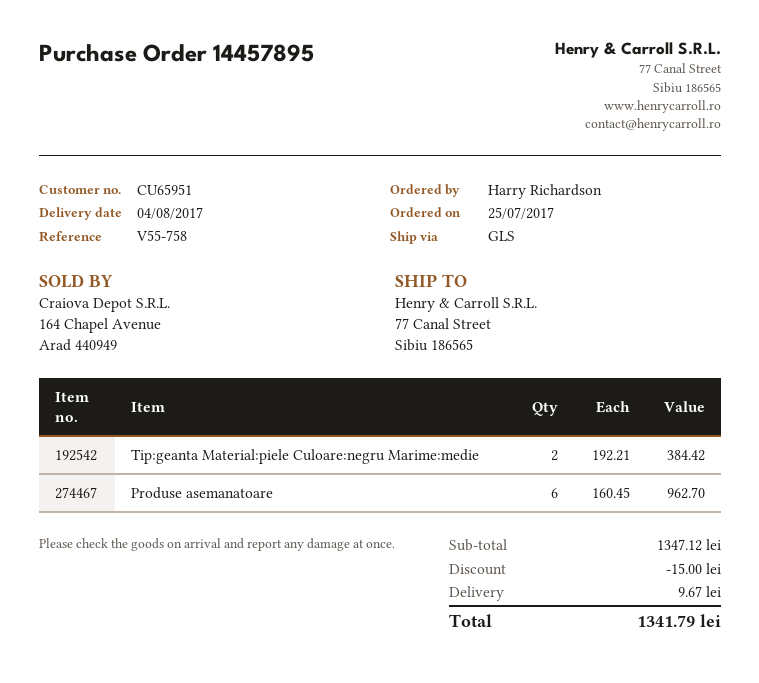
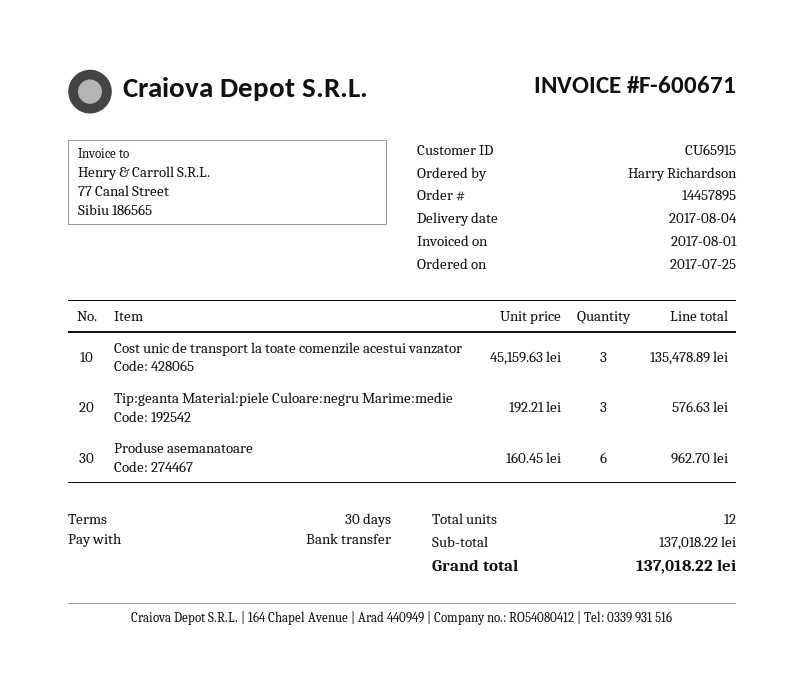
customer number: CU65951 -> CU65915
Tip:geanta Material:piele Culoare:negru Marime:medie: 2 x 192.21 = 384.42 -> 3 x 192.21 = 576.63
Cost unic de transport la toate comenzile acestui vanzator: none -> 3 x 45159.63 = 135478.89
subtotal: 1347.12 -> 137018.22
discount: 15.00 -> none
shipping: 9.67 -> none
total: 1341.79 -> 137018.22

